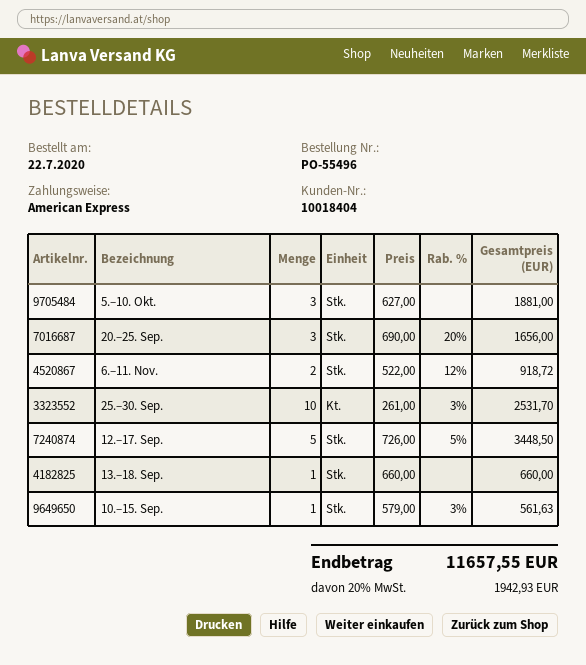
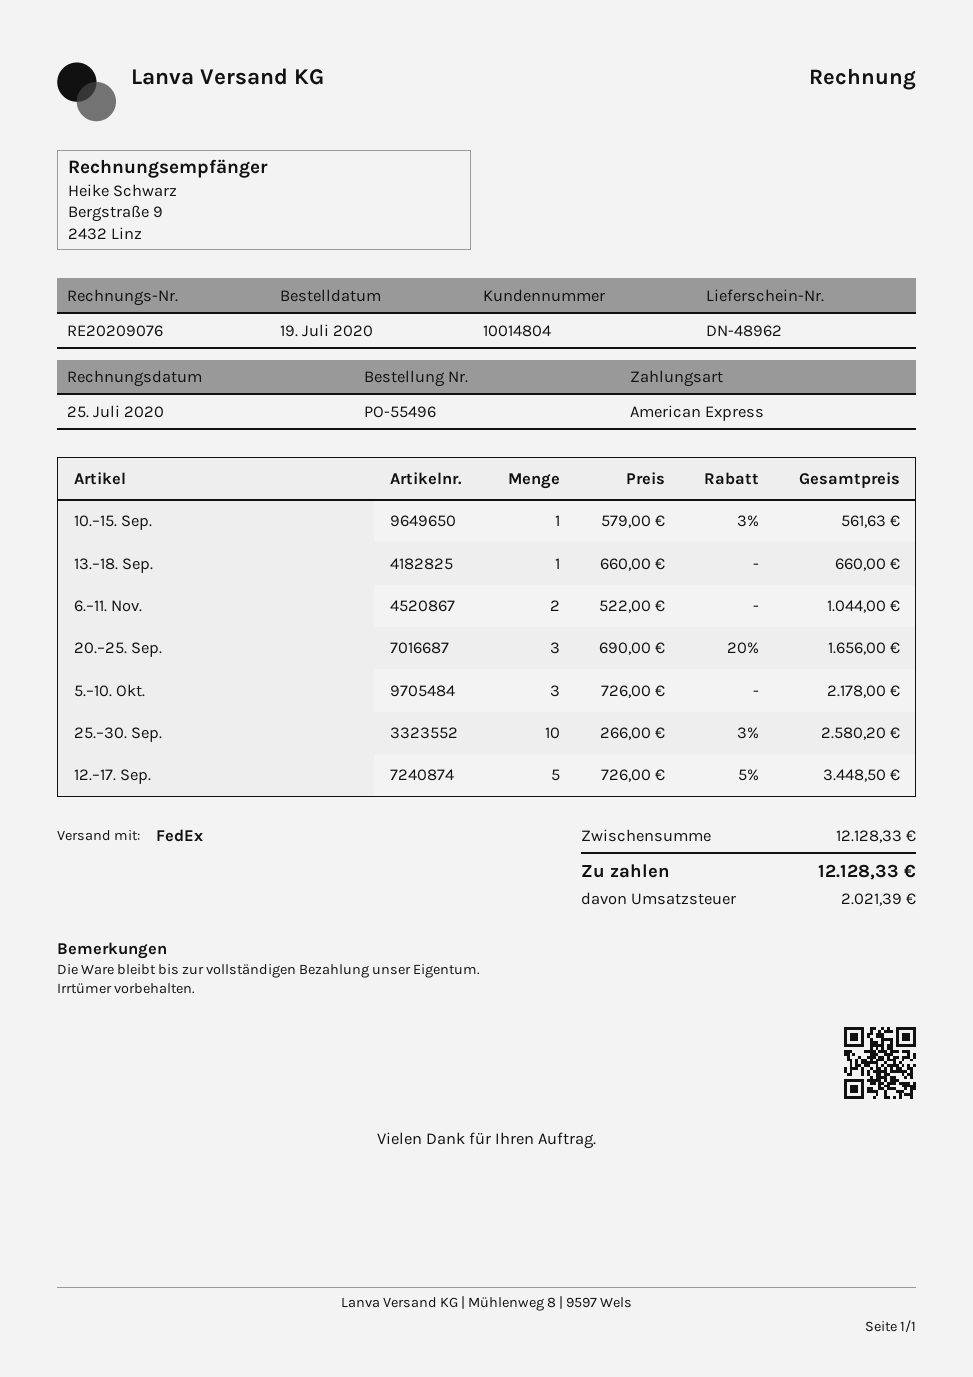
order date: 2020-07-22 -> 2020-07-19
customer number: 10018404 -> 10014804
5.–10. Okt.: 3 x 627.00 = 1881.00 -> 3 x 726.00 = 2178.00
6.–11. Nov.: 2 x 522.00 - 12% = 918.72 -> 2 x 522.00 = 1044.00
25.–30. Sep.: 10 x 261.00 - 3% = 2531.70 -> 10 x 266.00 - 3% = 2580.20
tax: 1942.93 -> 2021.39
total: 11657.55 -> 12128.33

